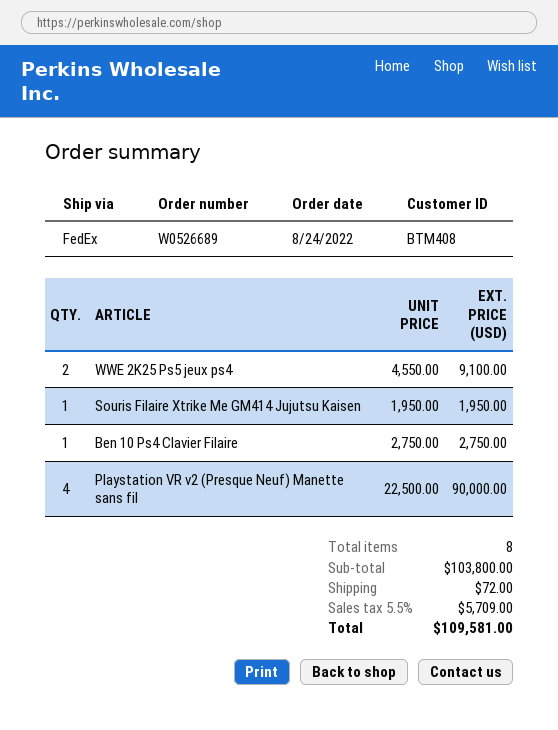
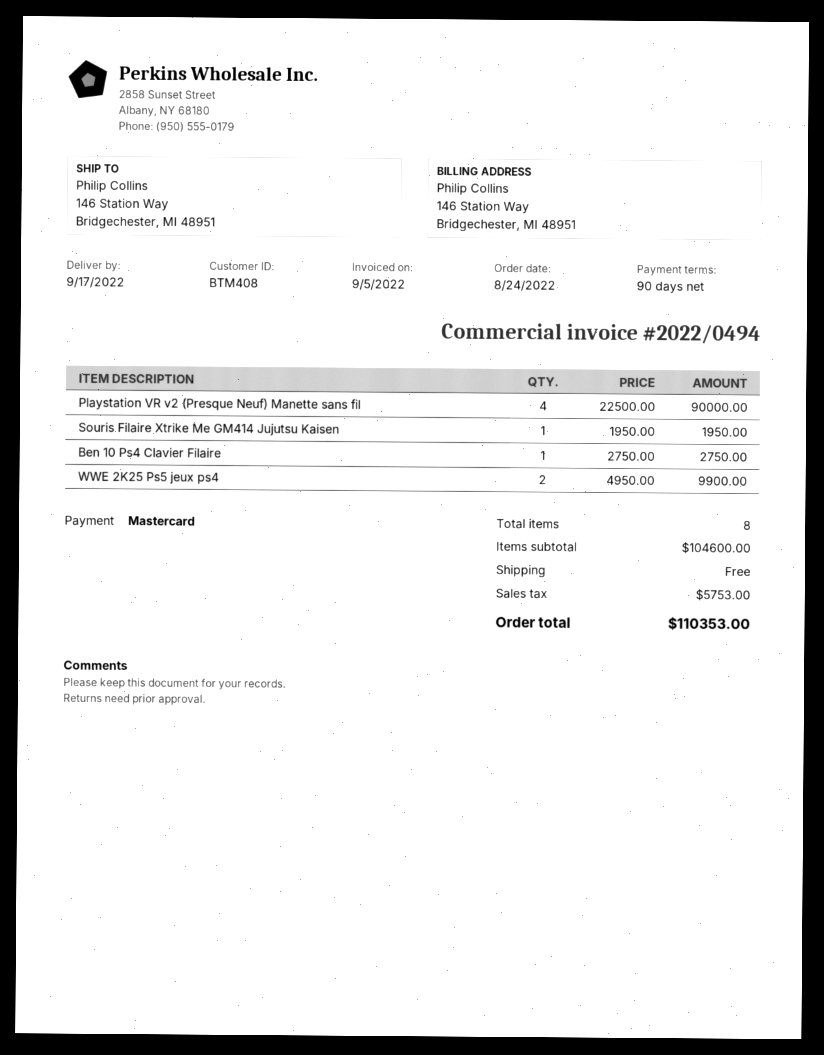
WWE 2K25 Ps5 jeux ps4: 2 x 4550.00 = 9100.00 -> 2 x 4950.00 = 9900.00
subtotal: 103800.00 -> 104600.00
shipping: 72.00 -> 0.00
tax: 5709.00 -> 5753.00
total: 109581.00 -> 110353.00

